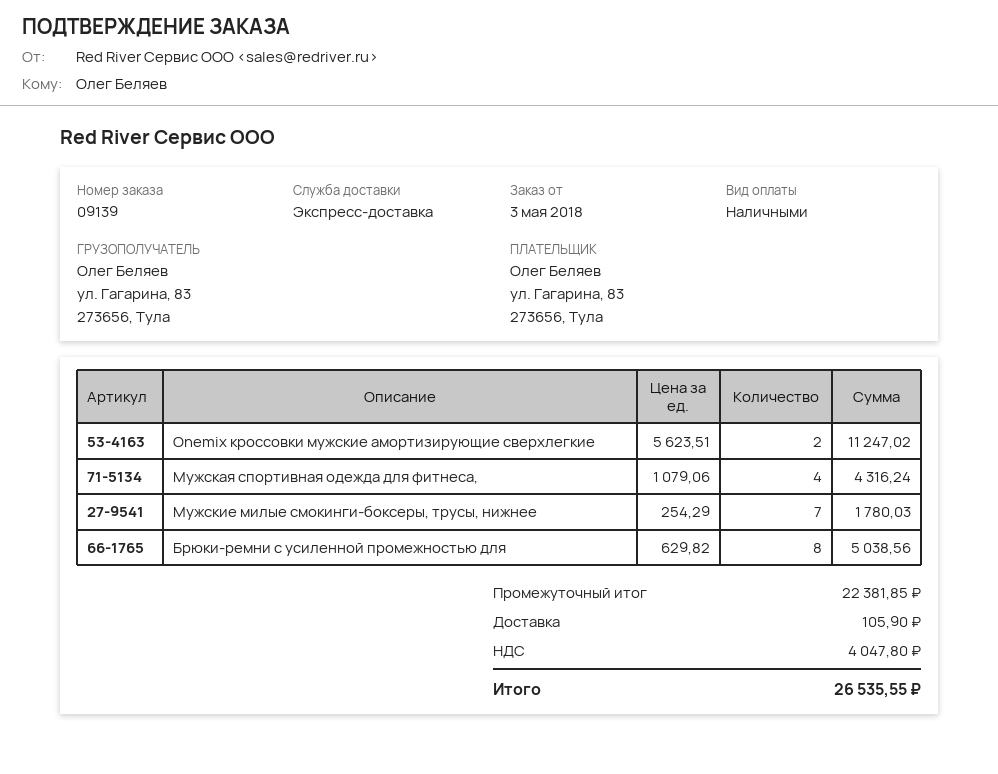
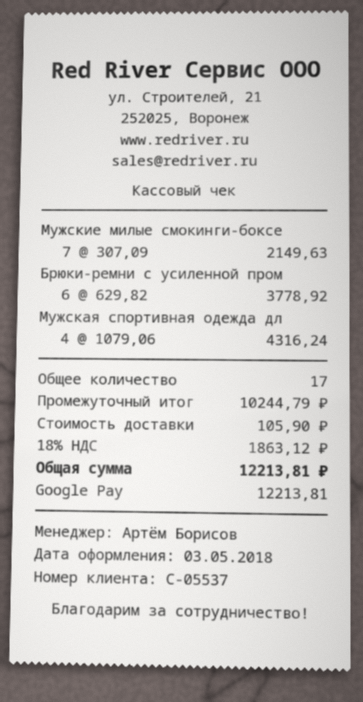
payment method: cash -> Google Pay
Onemix кроссовки мужские амортизирующие сверхлегкие: 2 x 5623.51 = 11247.02 -> none
Мужские милые смокинги-боксеры, трусы, нижнее: 7 x 254.29 = 1780.03 -> 7 x 307.09 = 2149.63
Брюки-ремни с усиленной промежностью для: 8 x 629.82 = 5038.56 -> 6 x 629.82 = 3778.92
subtotal: 22381.85 -> 10244.79
tax: 4047.80 -> 1863.12
total: 26535.55 -> 12213.81

